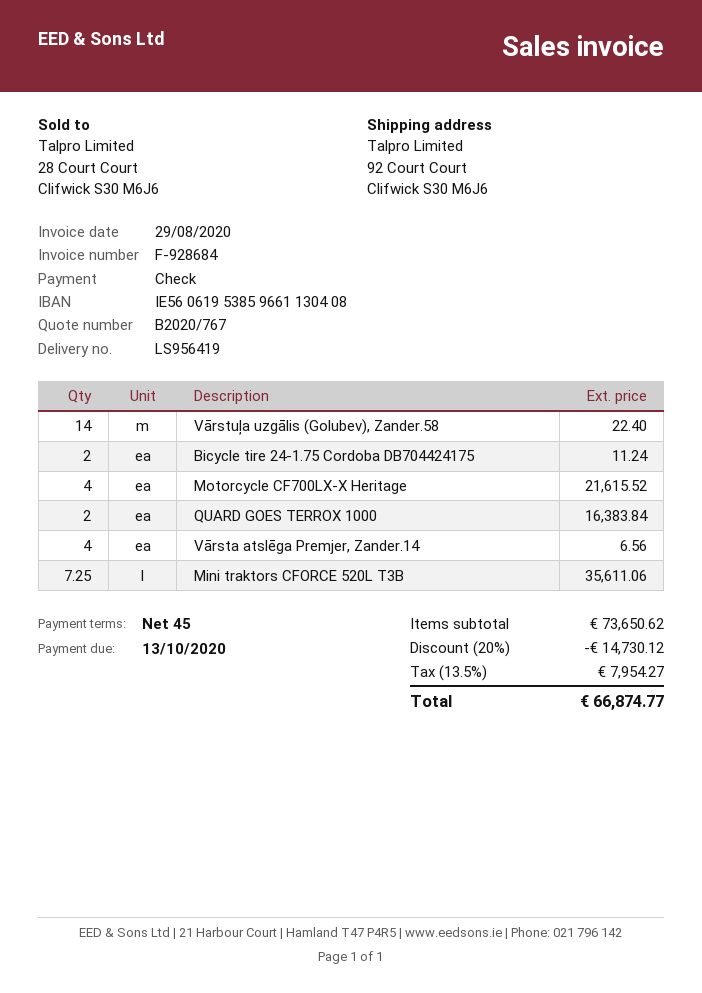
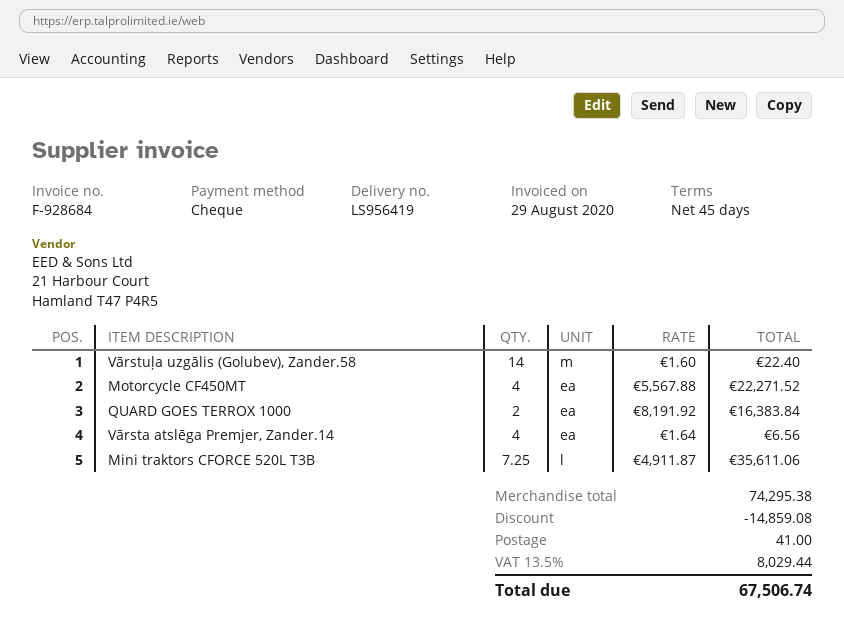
Bicycle tire 24-1.75 Cordoba DB704424175: 2 for 11.24 -> none
Motorcycle CF700LX-X Heritage: 4 for 21615.52 -> none
Motorcycle CF450MT: none -> 4 for 22271.52
subtotal: 73650.62 -> 74295.38
discount: 14730.12 -> 14859.08
shipping: none -> 41.00
tax: 13.5% = 7954.27 -> 13.5% = 8029.44
total: 66874.77 -> 67506.74

